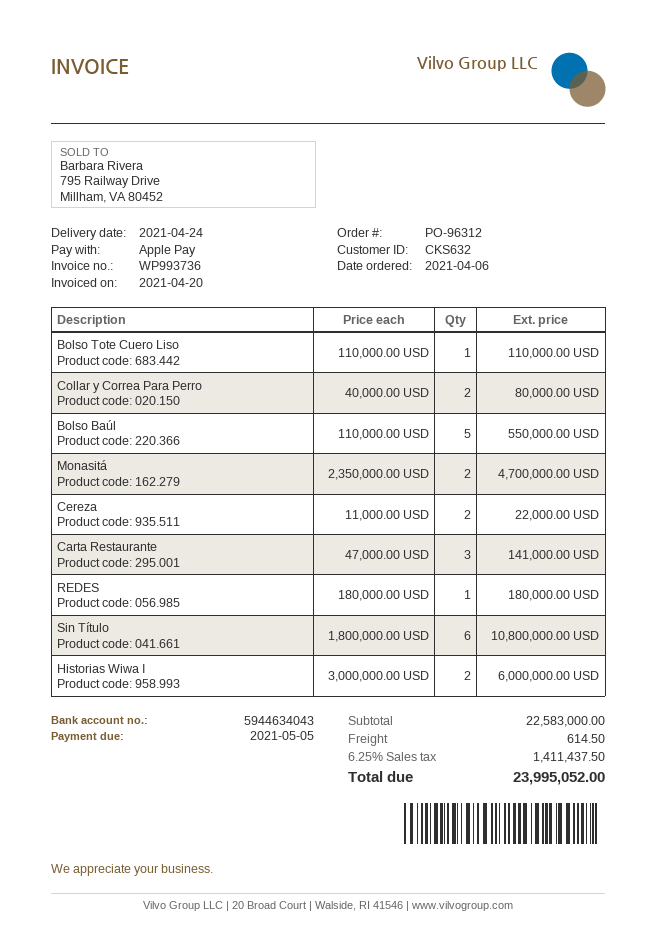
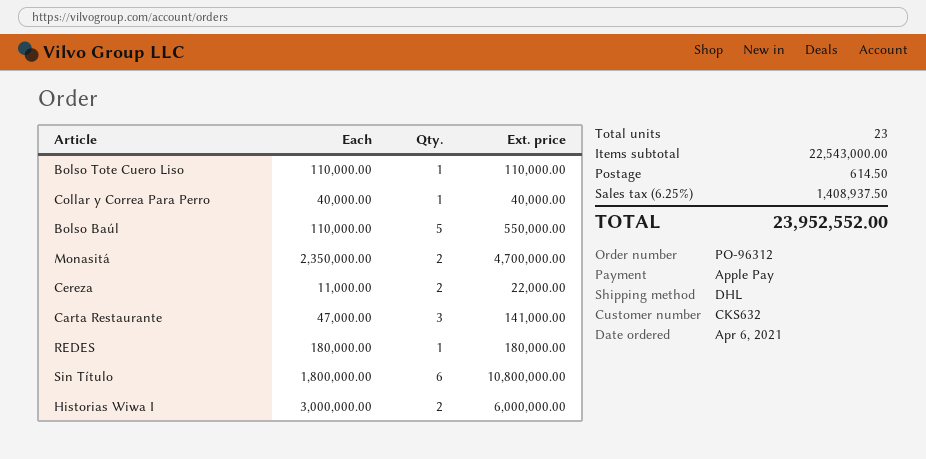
Collar y Correa Para Perro: 2 x 40000.00 = 80000.00 -> 1 x 40000.00 = 40000.00
subtotal: 22583000.00 -> 22543000.00
tax: 6.25% = 1411437.50 -> 6.25% = 1408937.50
total: 23995052.00 -> 23952552.00

